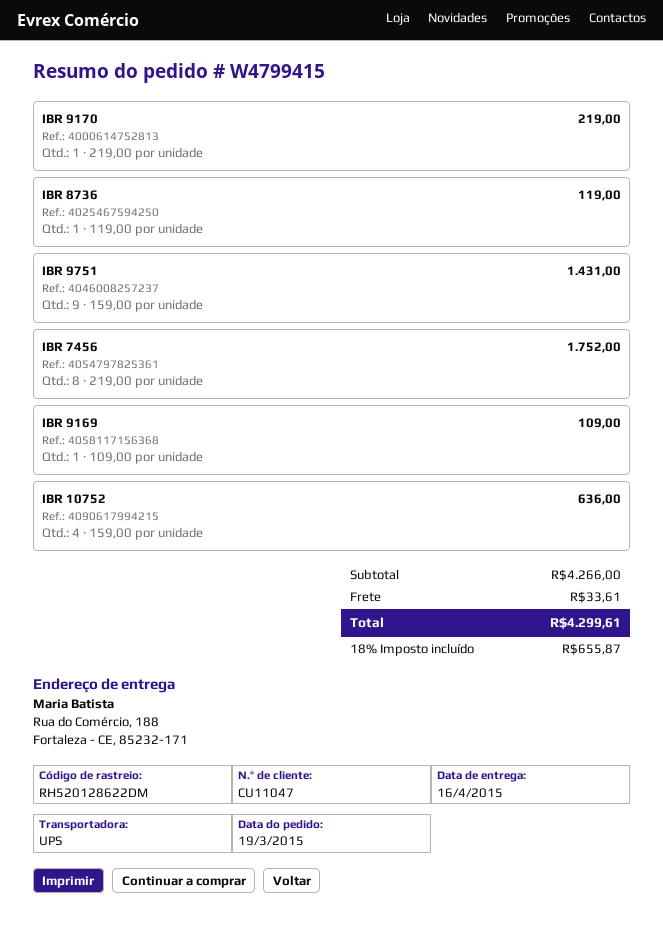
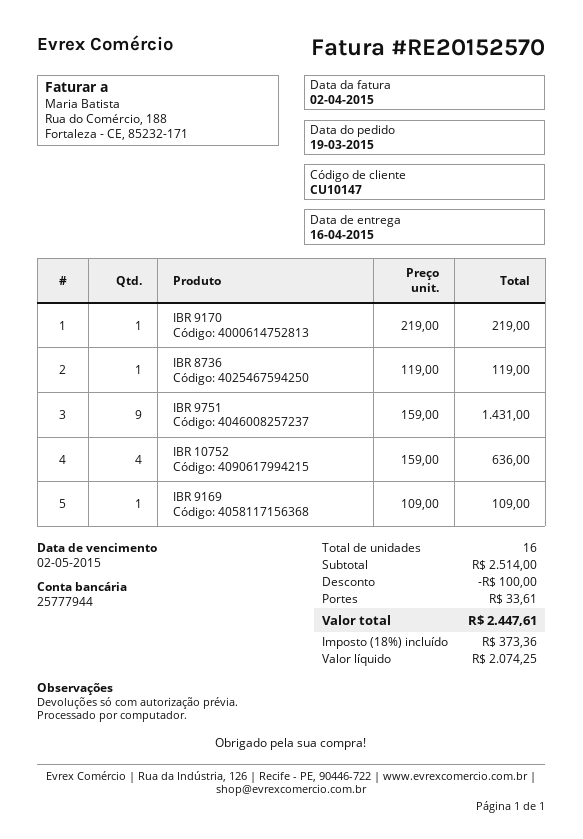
customer number: CU11047 -> CU10147
IBR 7456: 8 x 219.00 = 1752.00 -> none
subtotal: 4266.00 -> 2514.00
discount: none -> 100.00
tax: 18% = 655.87 -> 18% = 373.36
total: 4299.61 -> 2447.61

